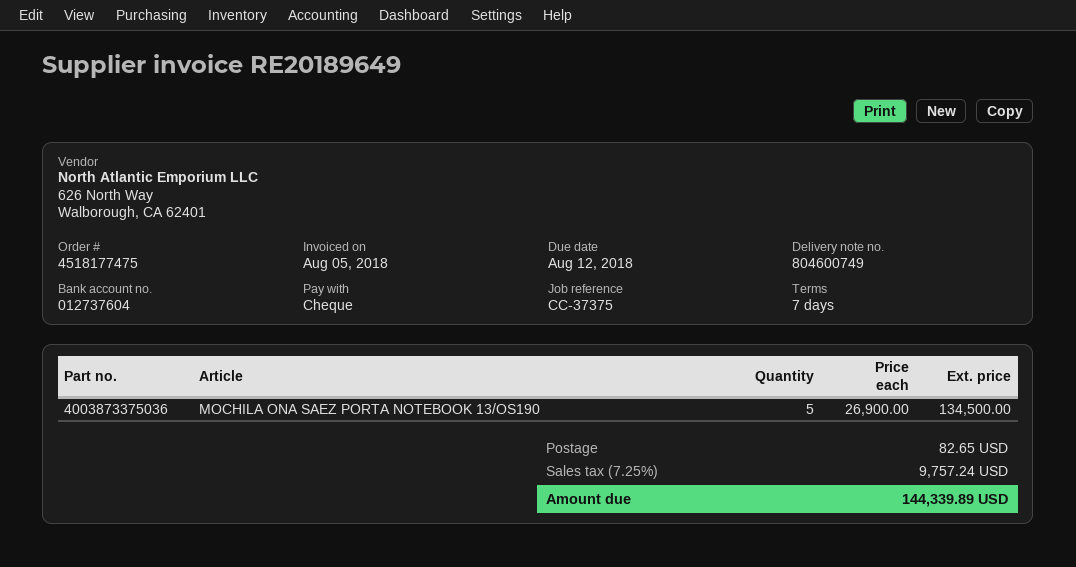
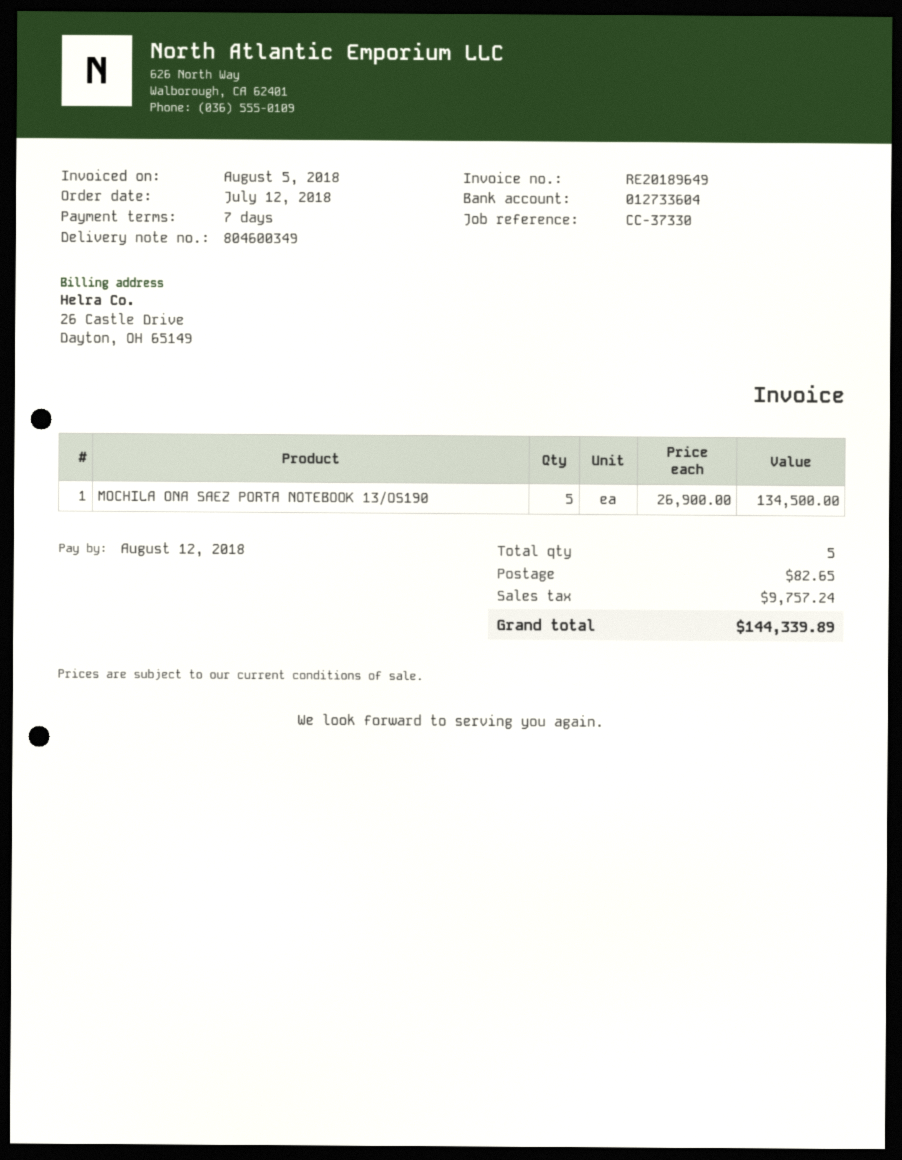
delivery note number: 804600749 -> 804600349
reference: CC-37375 -> CC-37330
bank account: 012737604 -> 012733604

